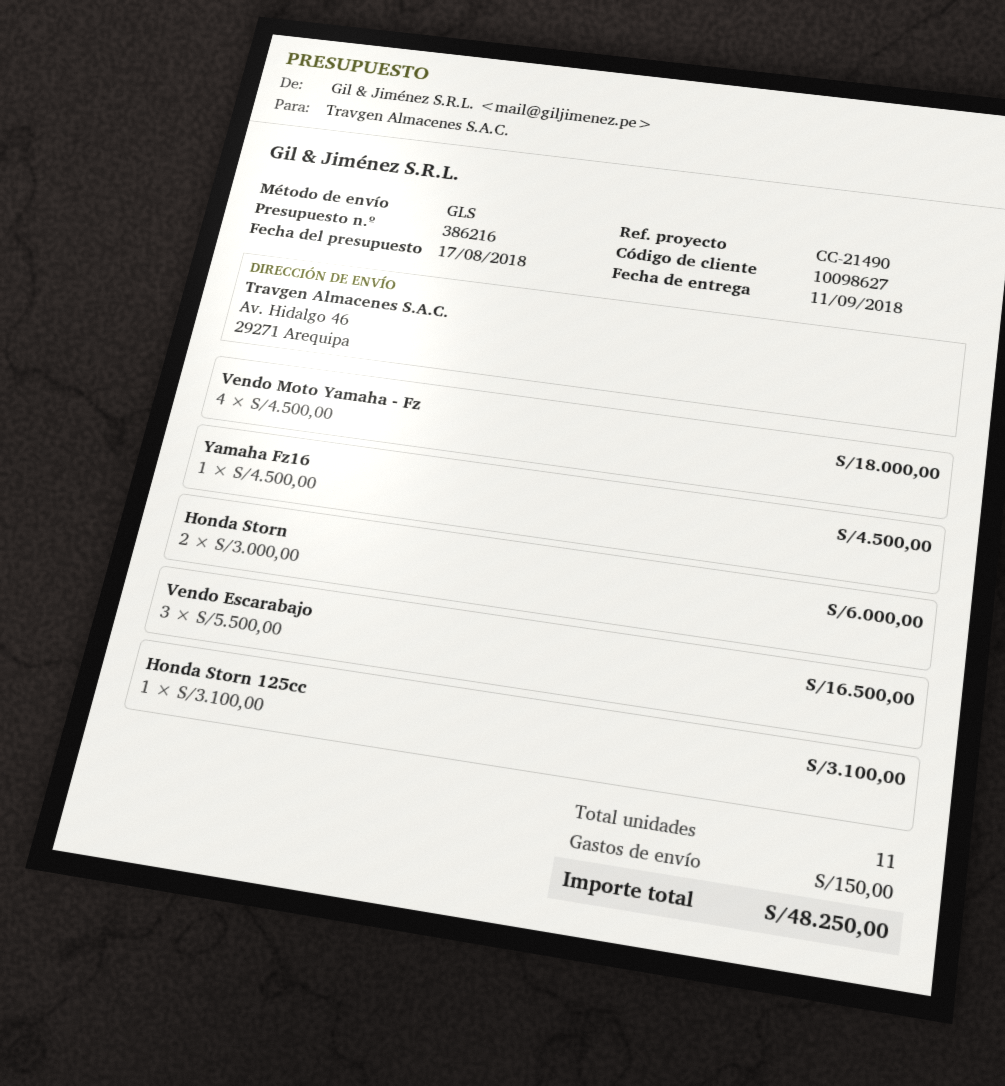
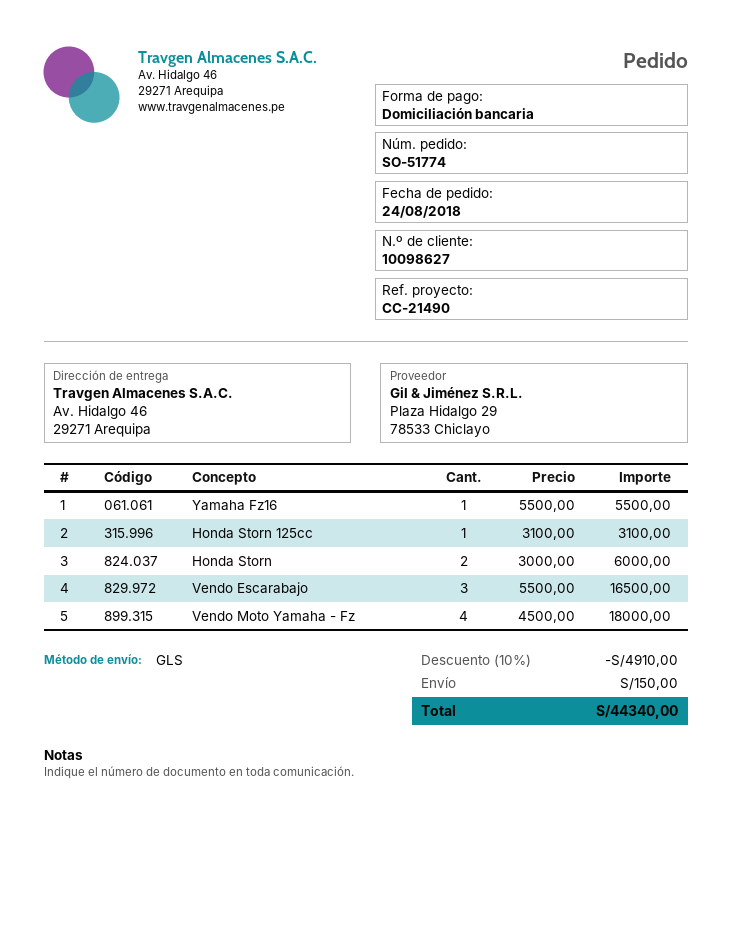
Yamaha Fz16: 1 x 4500.00 = 4500.00 -> 1 x 5500.00 = 5500.00
discount: none -> 10% = 4910.00
total: 48250.00 -> 44340.00

